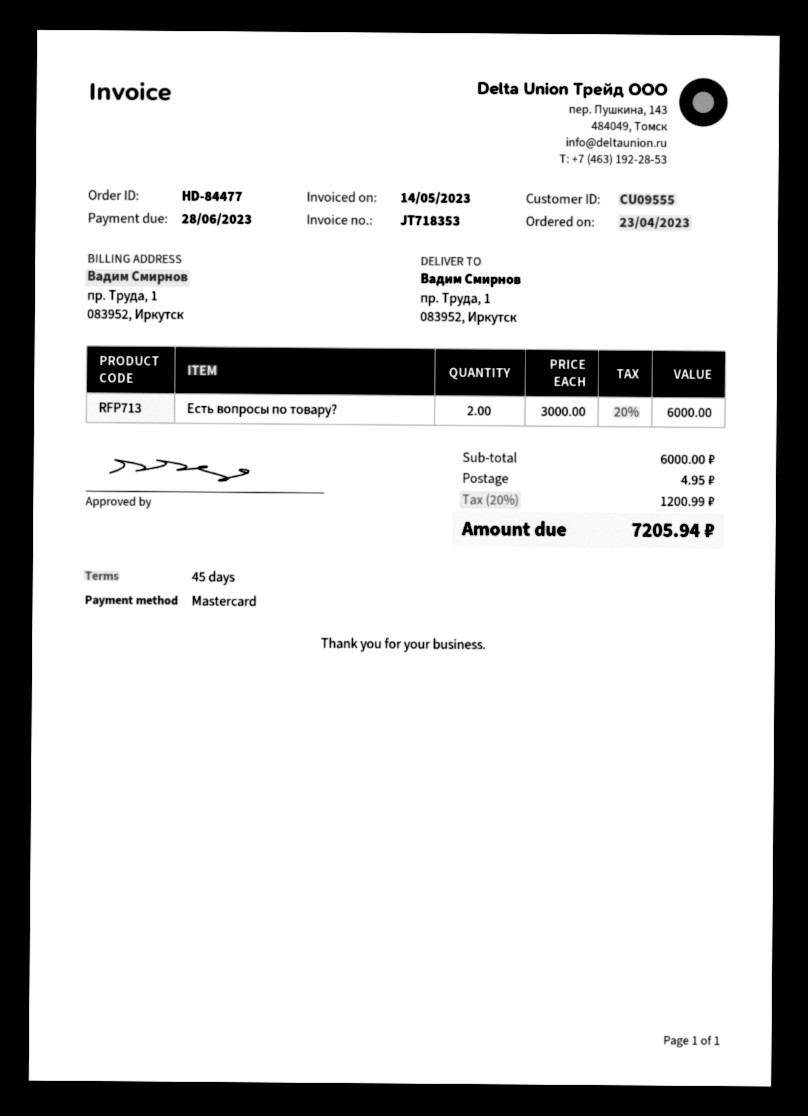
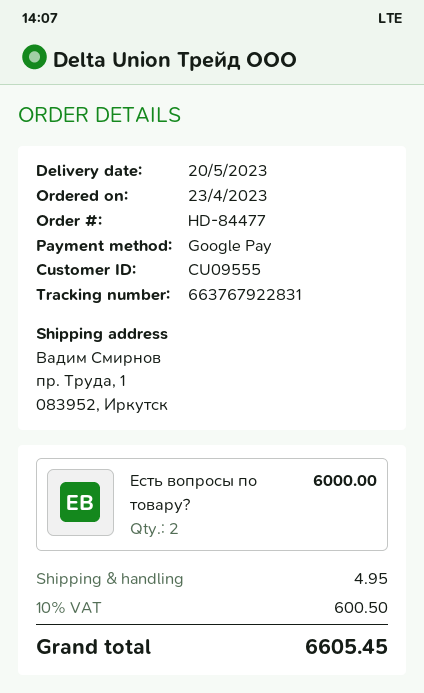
payment method: Mastercard -> Google Pay
tax: 20% = 1200.99 -> 10% = 600.50
total: 7205.94 -> 6605.45

